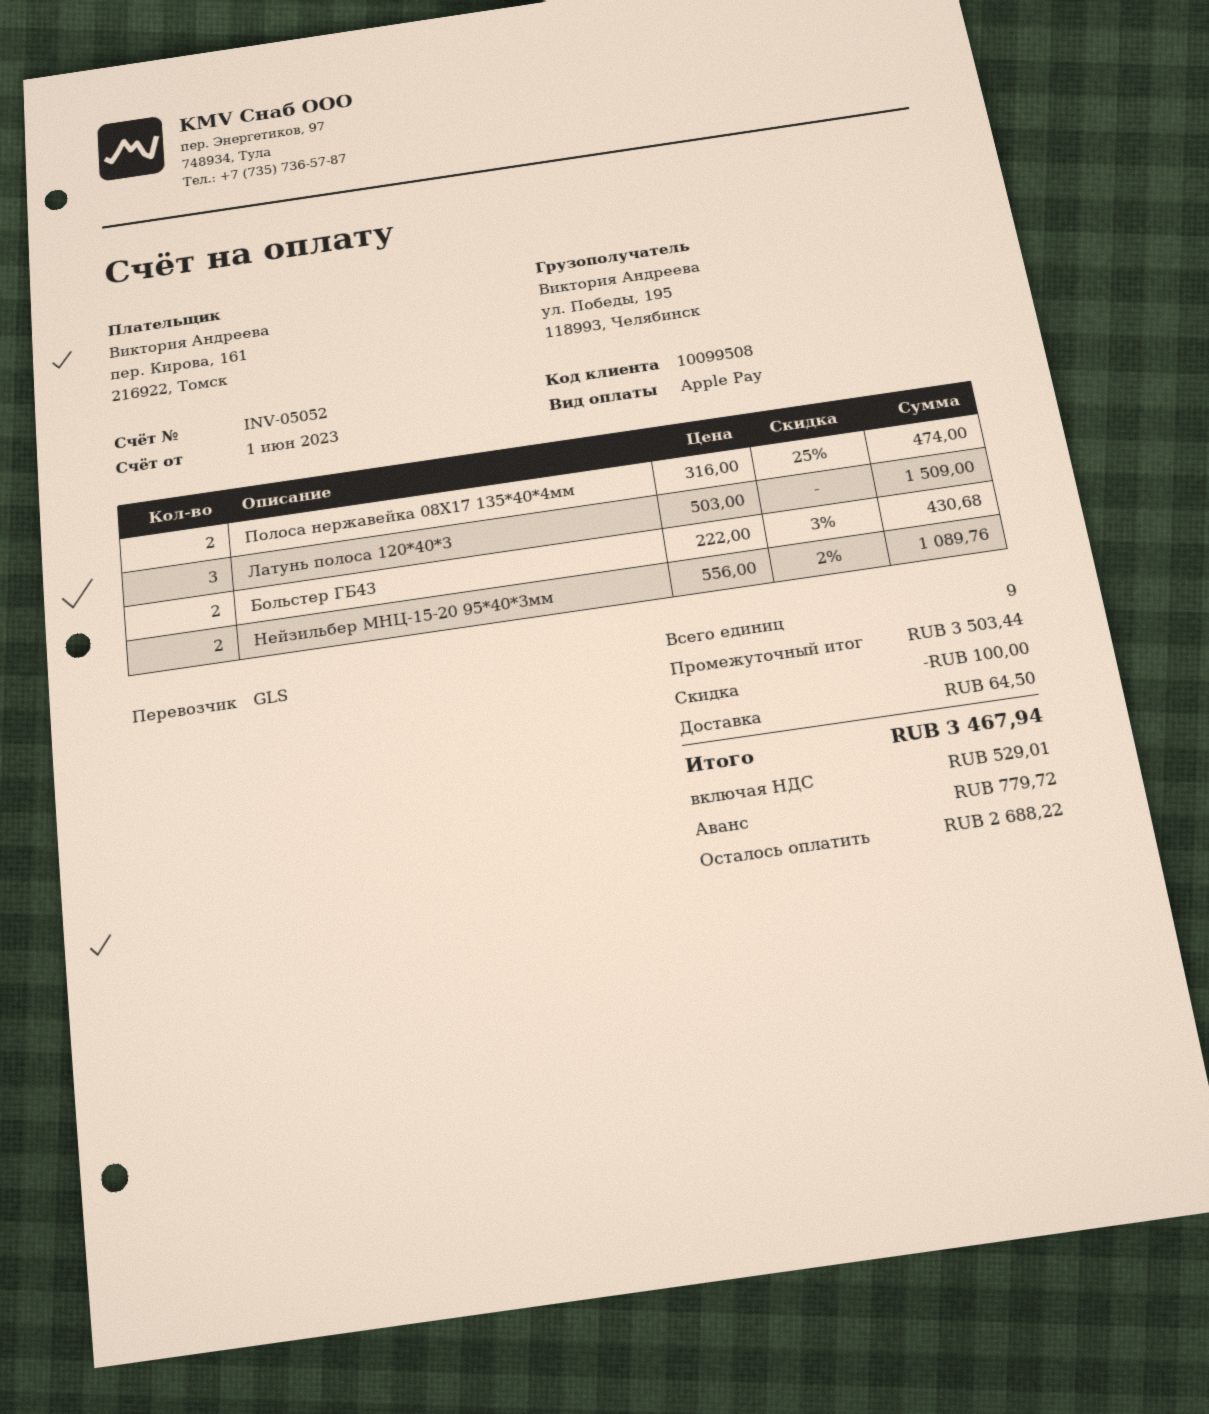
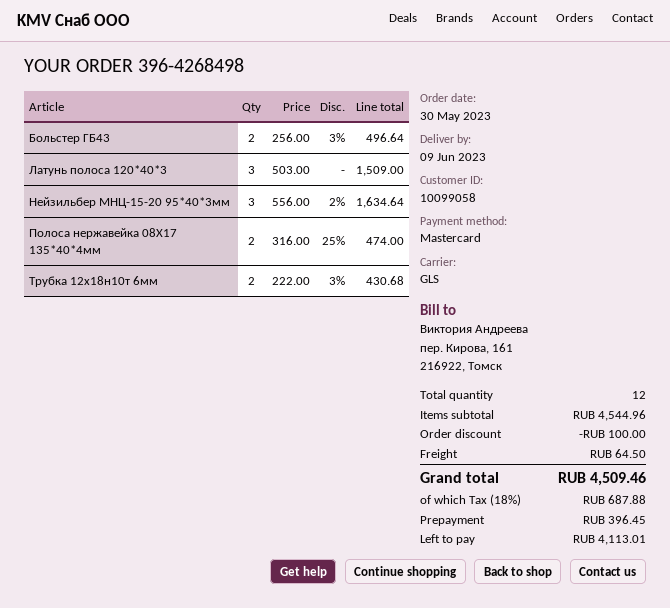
customer number: 10099508 -> 10099058
payment method: Apple Pay -> Mastercard
Больстер ГБ43: 2 x 222.00 - 3% = 430.68 -> 2 x 256.00 - 3% = 496.64
Нейзильбер МНЦ-15-20 95*40*3мм: 2 x 556.00 - 2% = 1089.76 -> 3 x 556.00 - 2% = 1634.64
Трубка 12х18н10т 6мм: none -> 2 x 222.00 - 3% = 430.68
total quantity: 9 -> 12
subtotal: 3503.44 -> 4544.96
tax: 529.01 -> 687.88
total: 3467.94 -> 4509.46
deposit: 779.72 -> 396.45
balance: 2688.22 -> 4113.01

